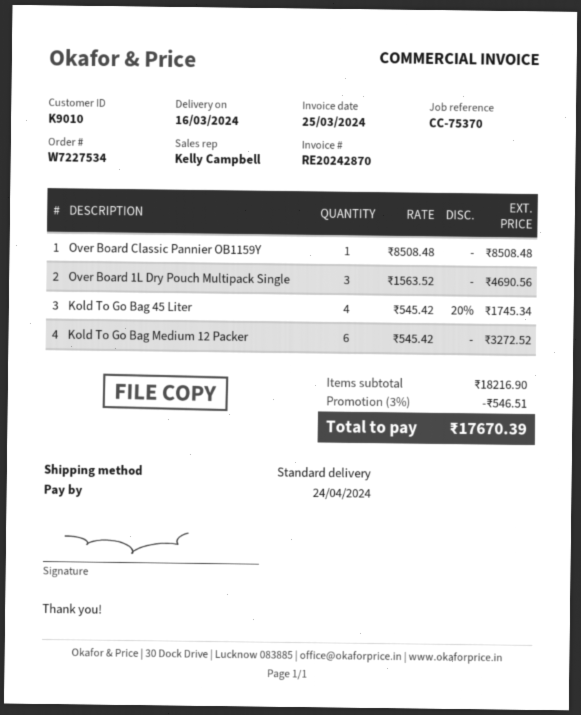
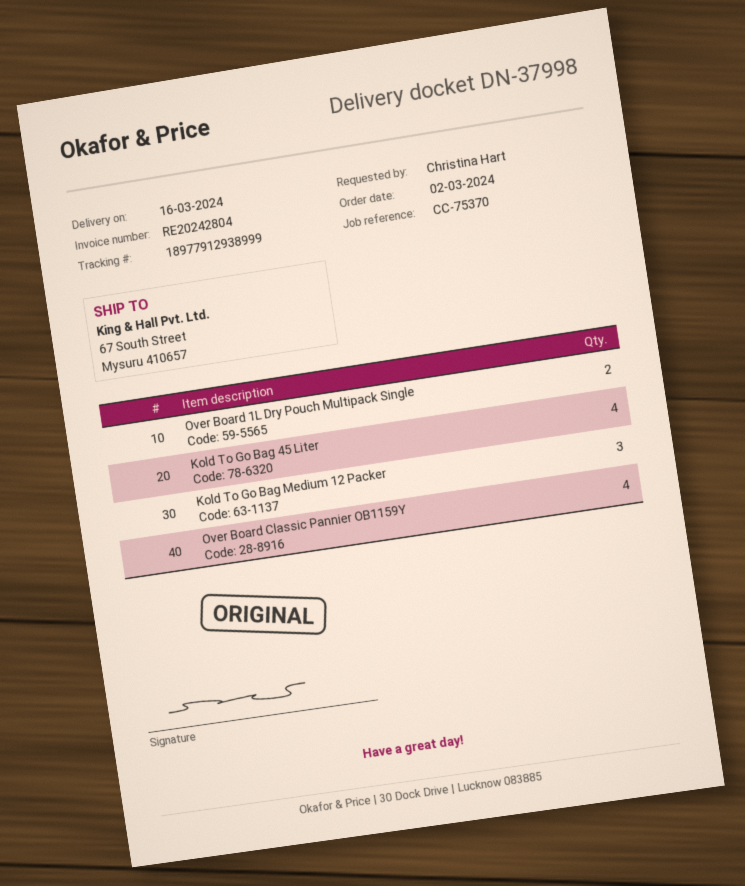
invoice number: RE20242870 -> RE20242804
Over Board Classic Pannier OB1159Y: 1 -> 4
Over Board 1L Dry Pouch Multipack Single: 3 -> 2
Kold To Go Bag Medium 12 Packer: 6 -> 3

